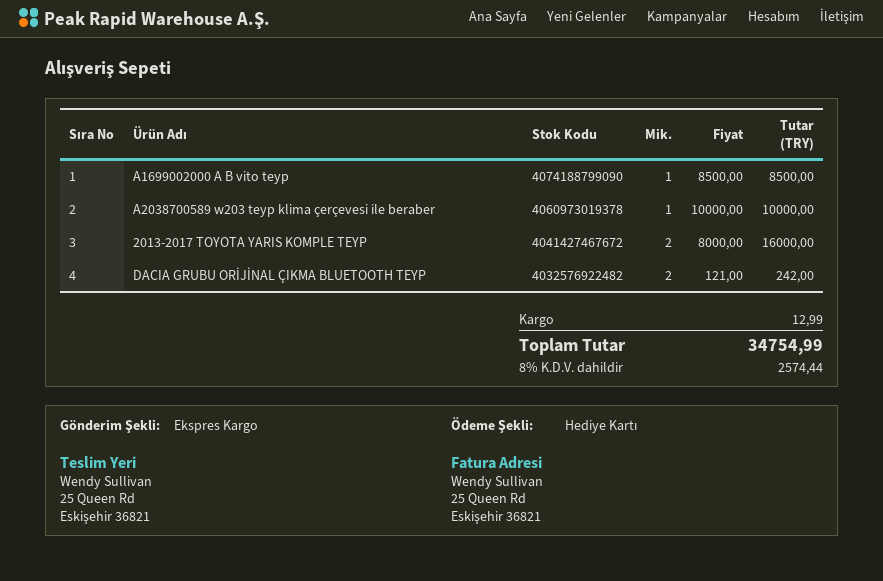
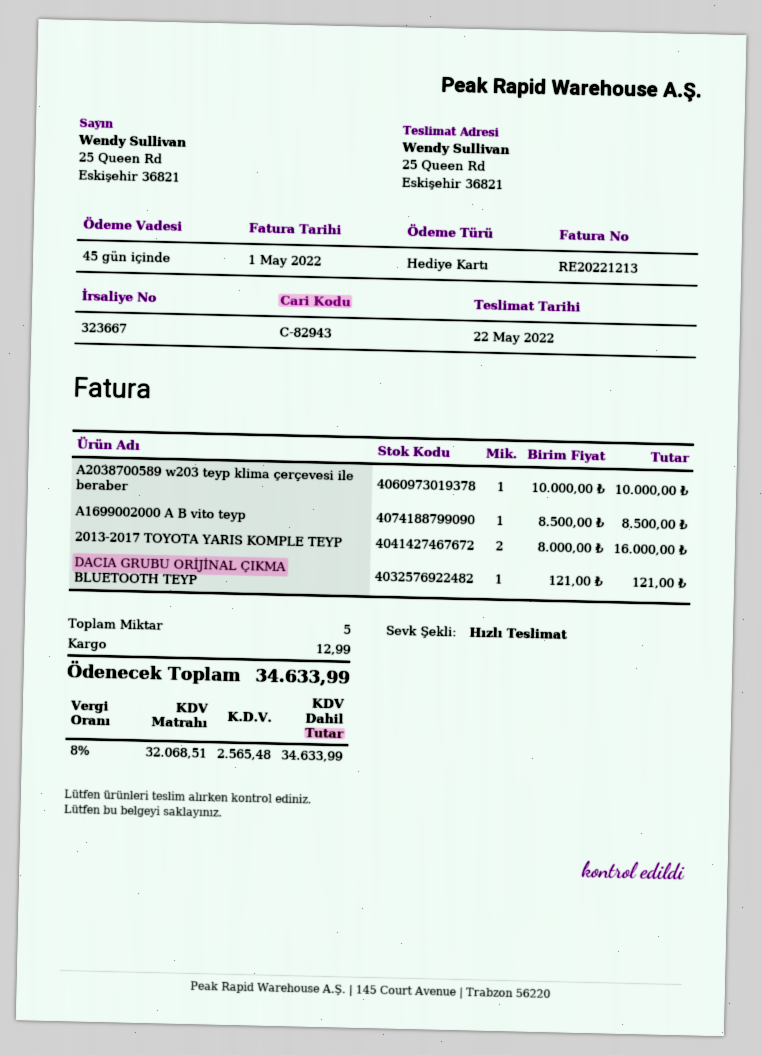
DACIA GRUBU ORİJİNAL ÇIKMA BLUETOOTH TEYP: 2 x 121.00 = 242.00 -> 1 x 121.00 = 121.00
tax: 8% = 2574.44 -> 8% = 2565.48
total: 34754.99 -> 34633.99

